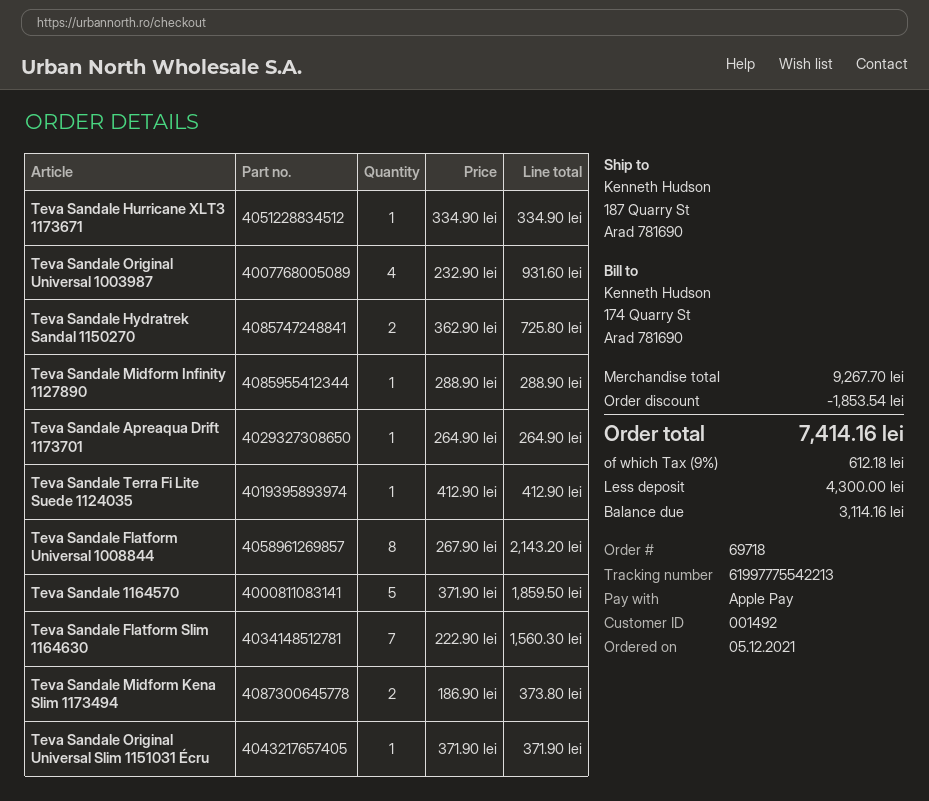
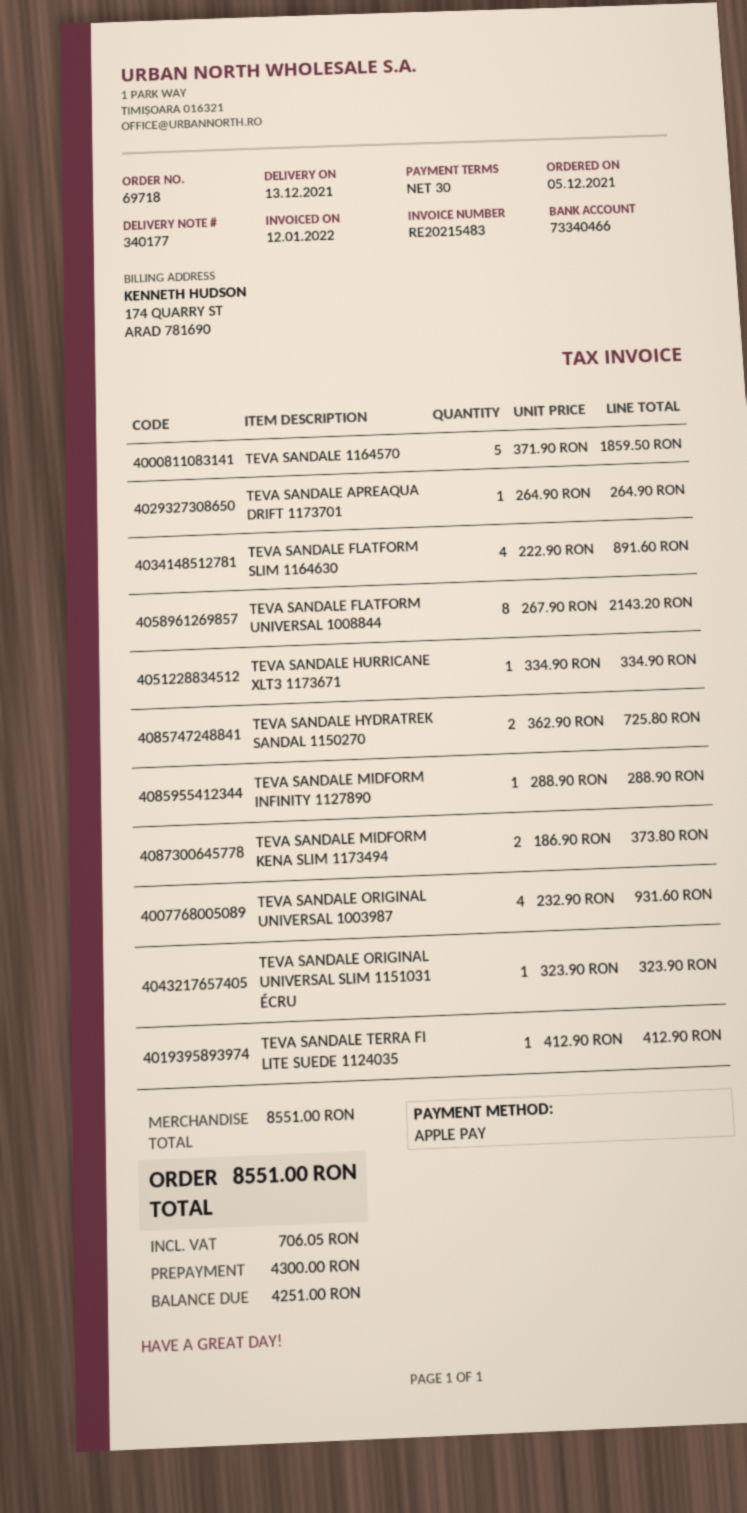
Teva Sandale Flatform Slim 1164630: 7 x 222.90 = 1560.30 -> 4 x 222.90 = 891.60
Teva Sandale Original Universal Slim 1151031 Écru: 1 x 371.90 = 371.90 -> 1 x 323.90 = 323.90
subtotal: 9267.70 -> 8551.00
discount: 1853.54 -> none
tax: 612.18 -> 706.05
total: 7414.16 -> 8551.00
balance: 3114.16 -> 4251.00

